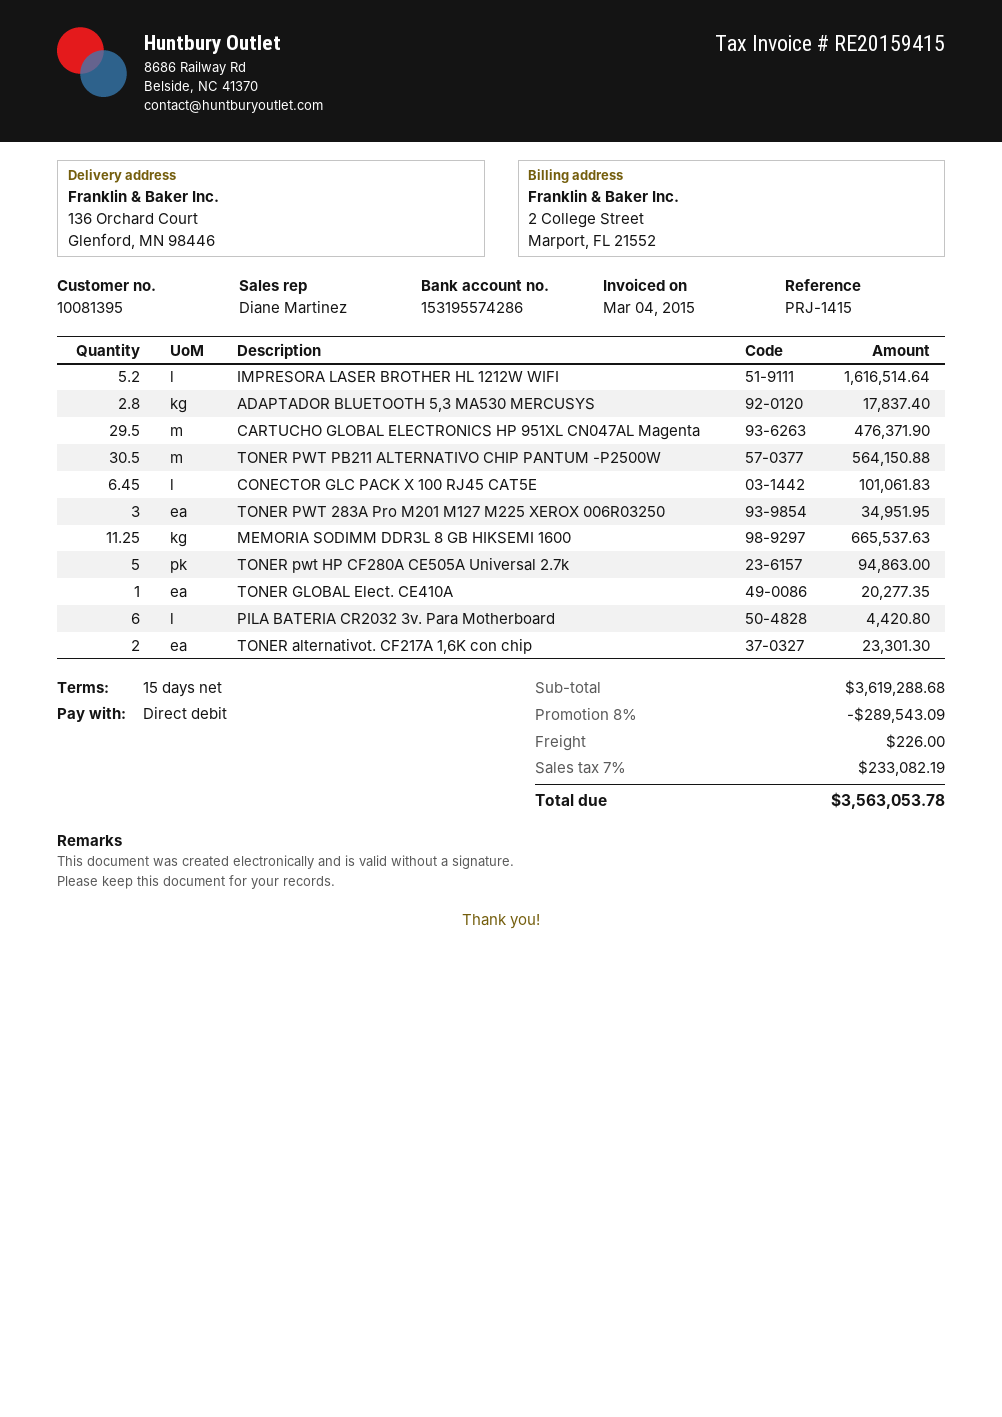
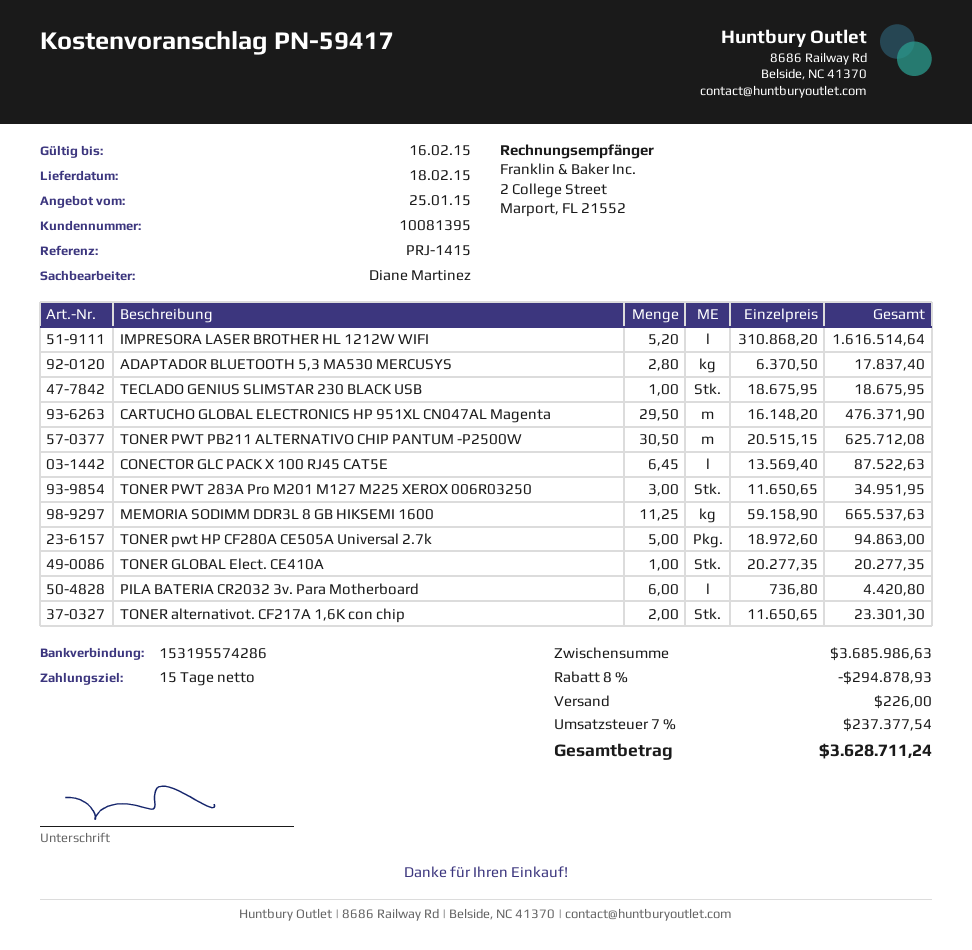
TONER PWT PB211 ALTERNATIVO CHIP PANTUM -P2500W: 30.5 for 564150.88 -> 30.5 for 625712.08
CONECTOR GLC PACK X 100 RJ45 CAT5E: 6.45 for 101061.83 -> 6.45 for 87522.63
TECLADO GENIUS SLIMSTAR 230 BLACK USB: none -> 1 for 18675.95
subtotal: 3619288.68 -> 3685986.63
discount: 8% = 289543.09 -> 8% = 294878.93
tax: 7% = 233082.19 -> 7% = 237377.54
total: 3563053.78 -> 3628711.24

